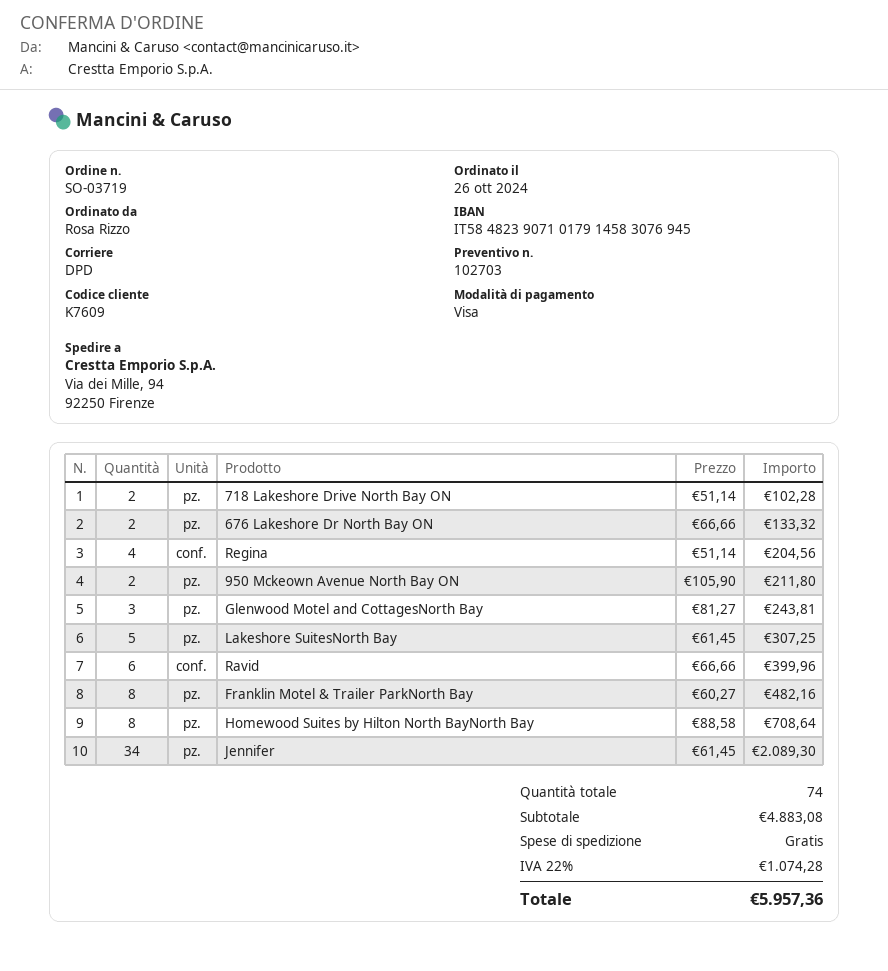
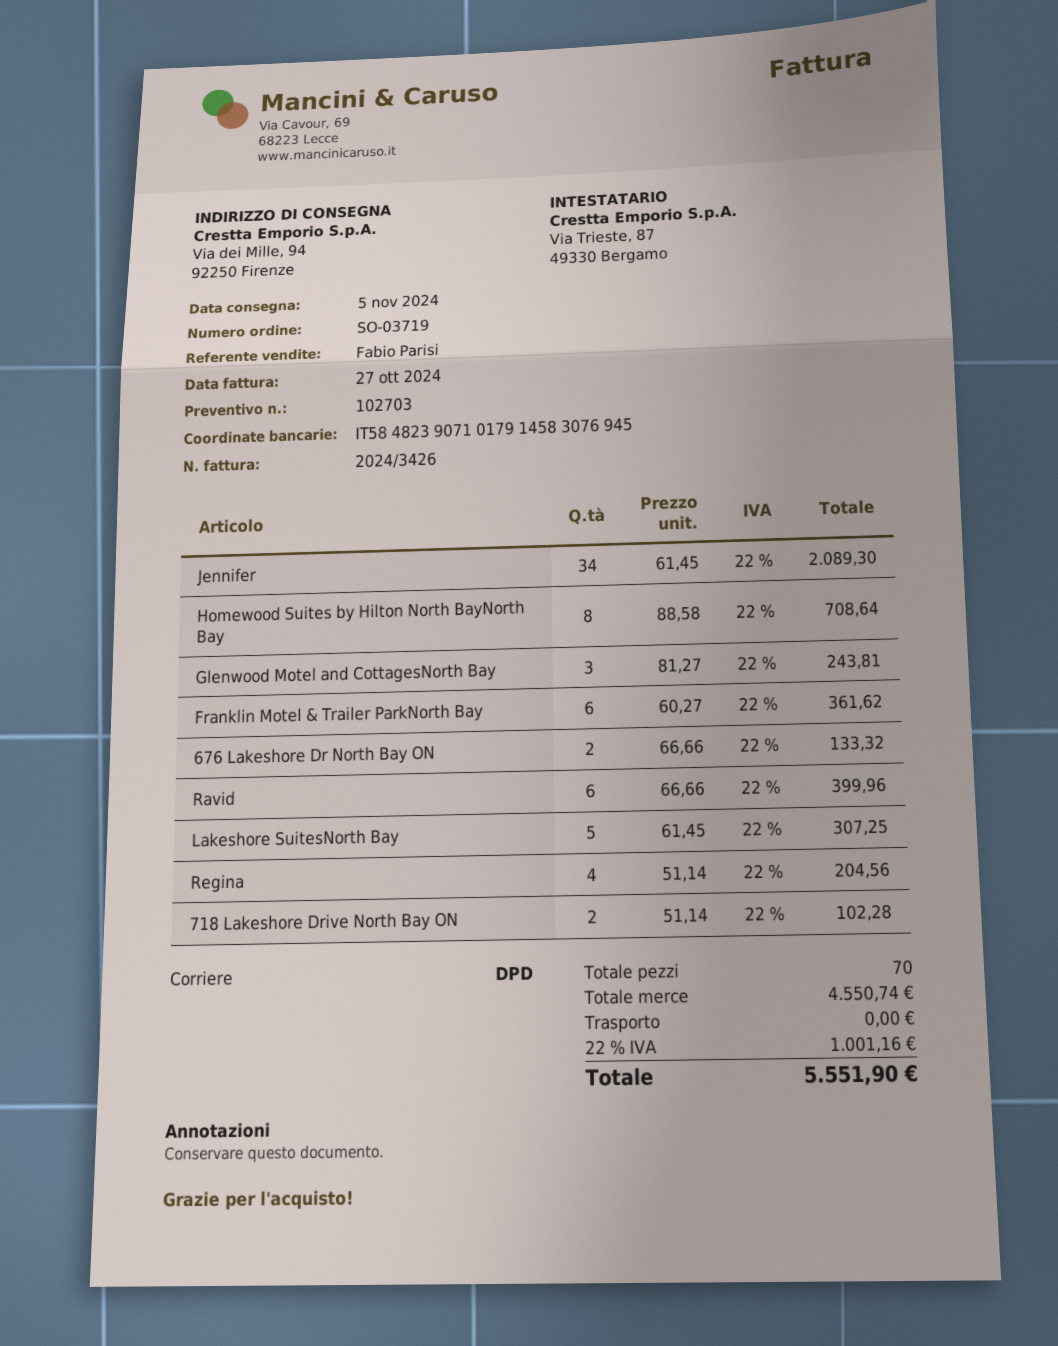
950 Mckeown Avenue North Bay ON: 2 x 105.90 = 211.80 -> none
Franklin Motel & Trailer ParkNorth Bay: 8 x 60.27 = 482.16 -> 6 x 60.27 = 361.62
total quantity: 74 -> 70
subtotal: 4883.08 -> 4550.74
tax: 22% = 1074.28 -> 22% = 1001.16
total: 5957.36 -> 5551.90

